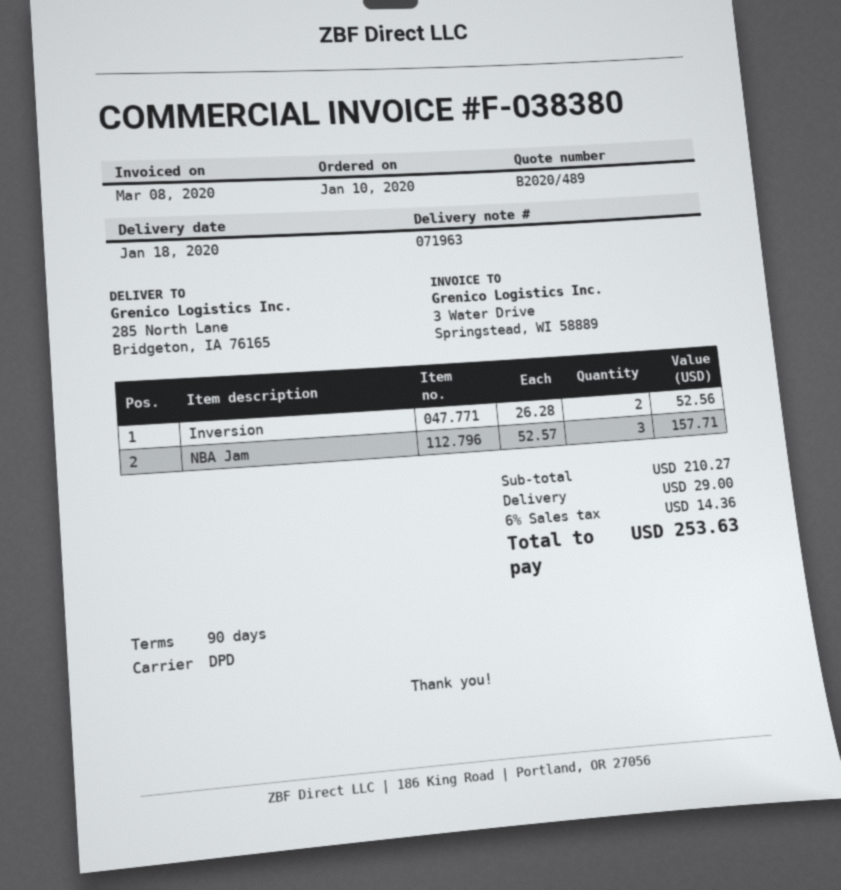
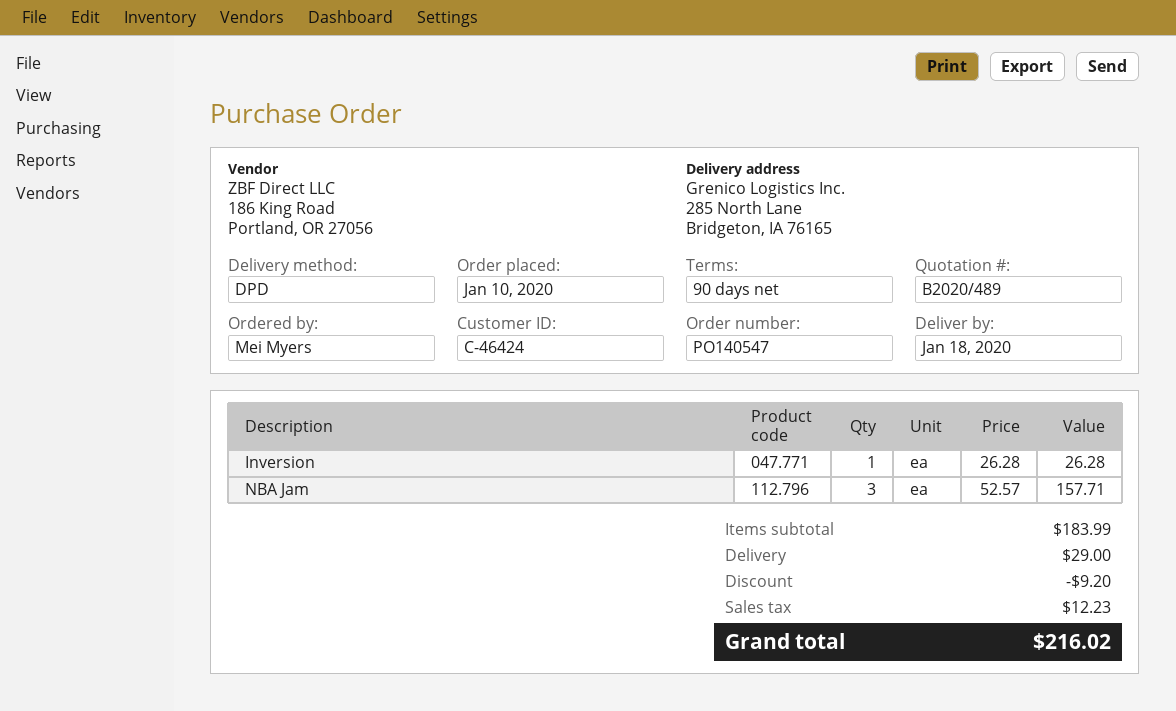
Inversion: 2 x 26.28 = 52.56 -> 1 x 26.28 = 26.28
subtotal: 210.27 -> 183.99
discount: none -> 9.20
tax: 14.36 -> 12.23
total: 253.63 -> 216.02

